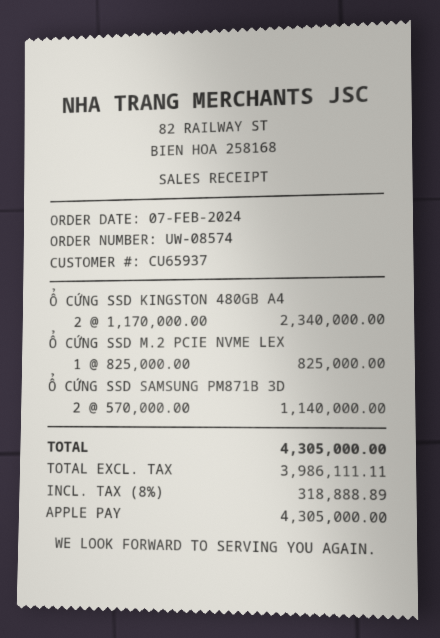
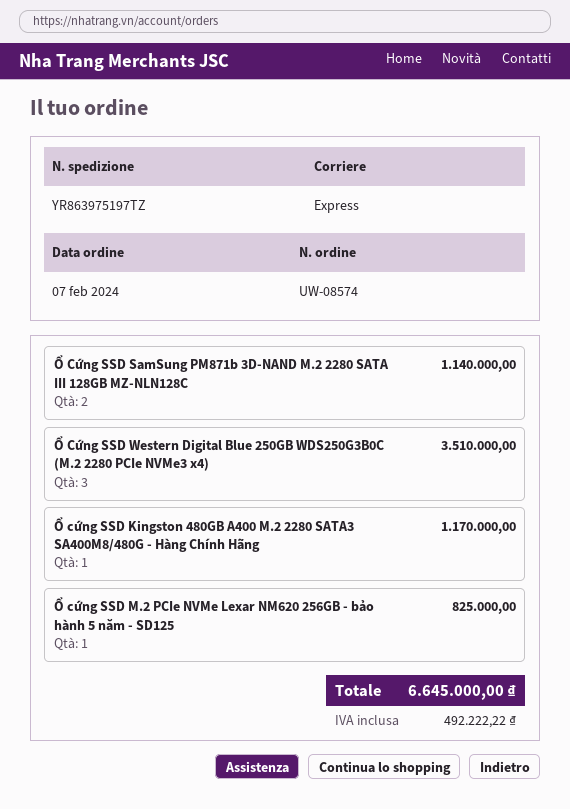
Ổ CỨNG SSD KINGSTON 480GB A4: 2 for 2340000.00 -> 1 for 1170000.00
Ổ Cứng SSD Western Digital Blue 250GB WDS250G3B0C (M.2 2280 PCIe NVMe3 x4): none -> 3 for 3510000.00
tax: 318888.89 -> 492222.22
total: 4305000.00 -> 6645000.00

